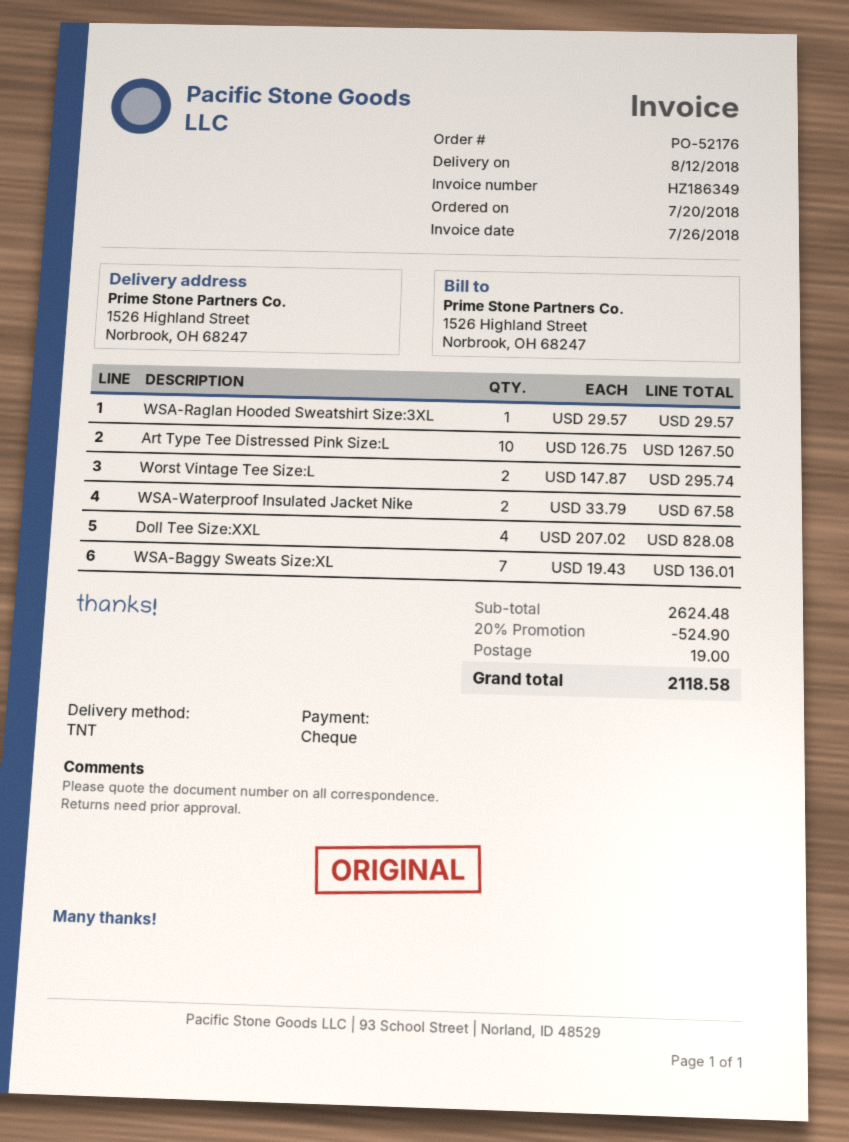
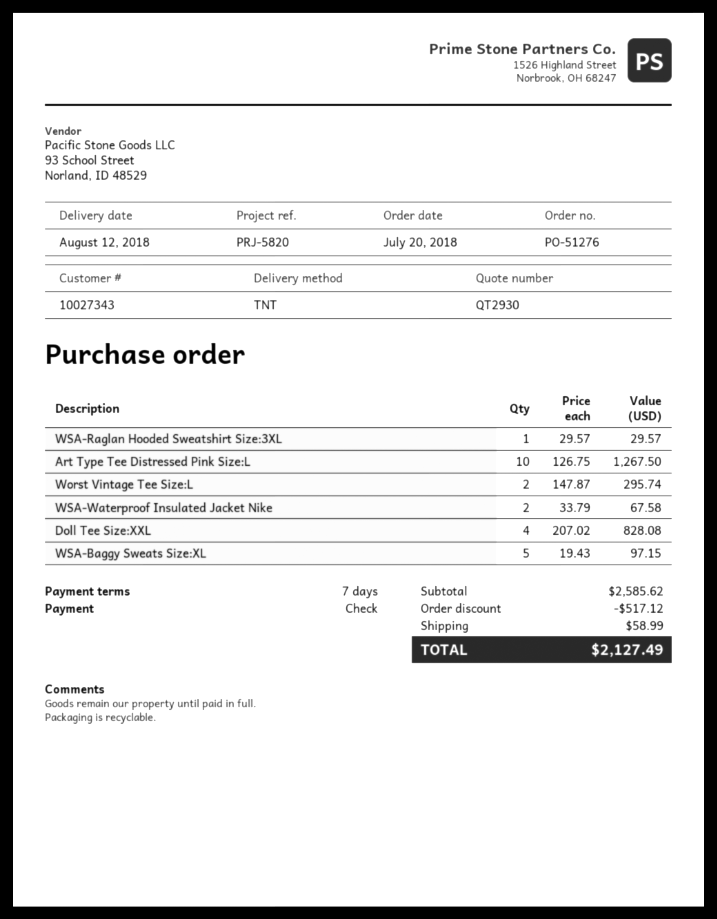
order number: PO-52176 -> PO-51276
WSA-Baggy Sweats Size:XL: 7 x 19.43 = 136.01 -> 5 x 19.43 = 97.15
subtotal: 2624.48 -> 2585.62
discount: 524.90 -> 517.12
shipping: 19.00 -> 58.99
total: 2118.58 -> 2127.49

